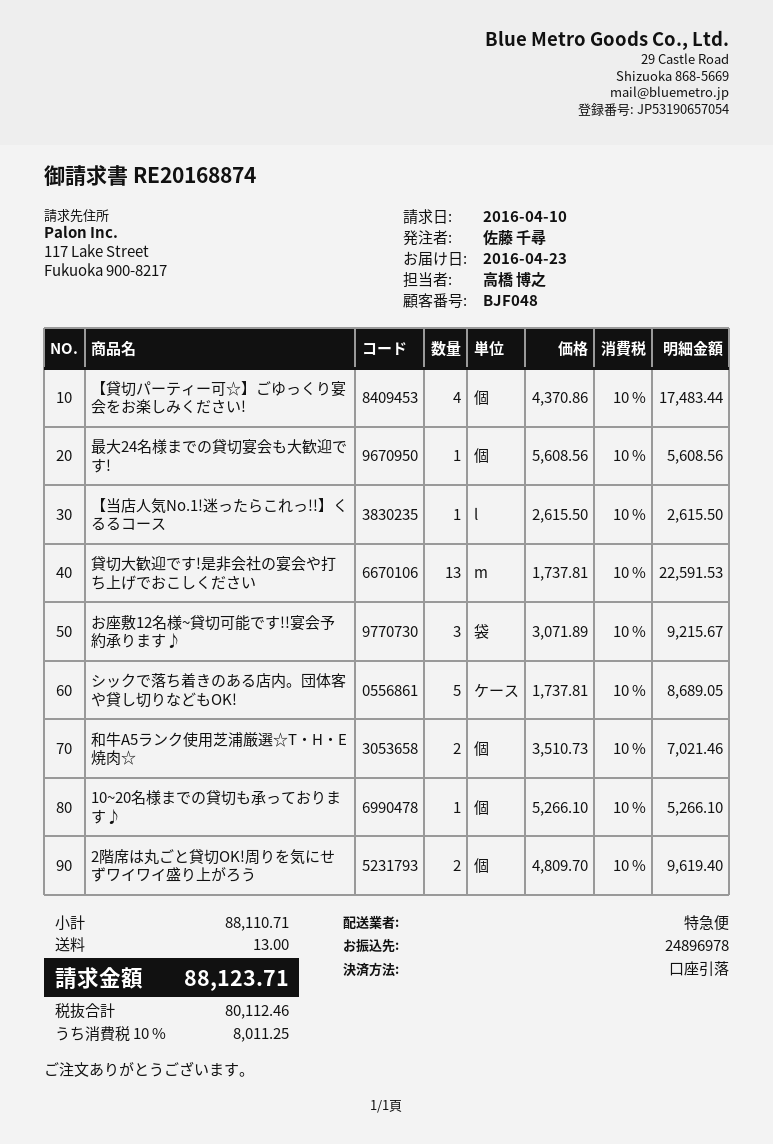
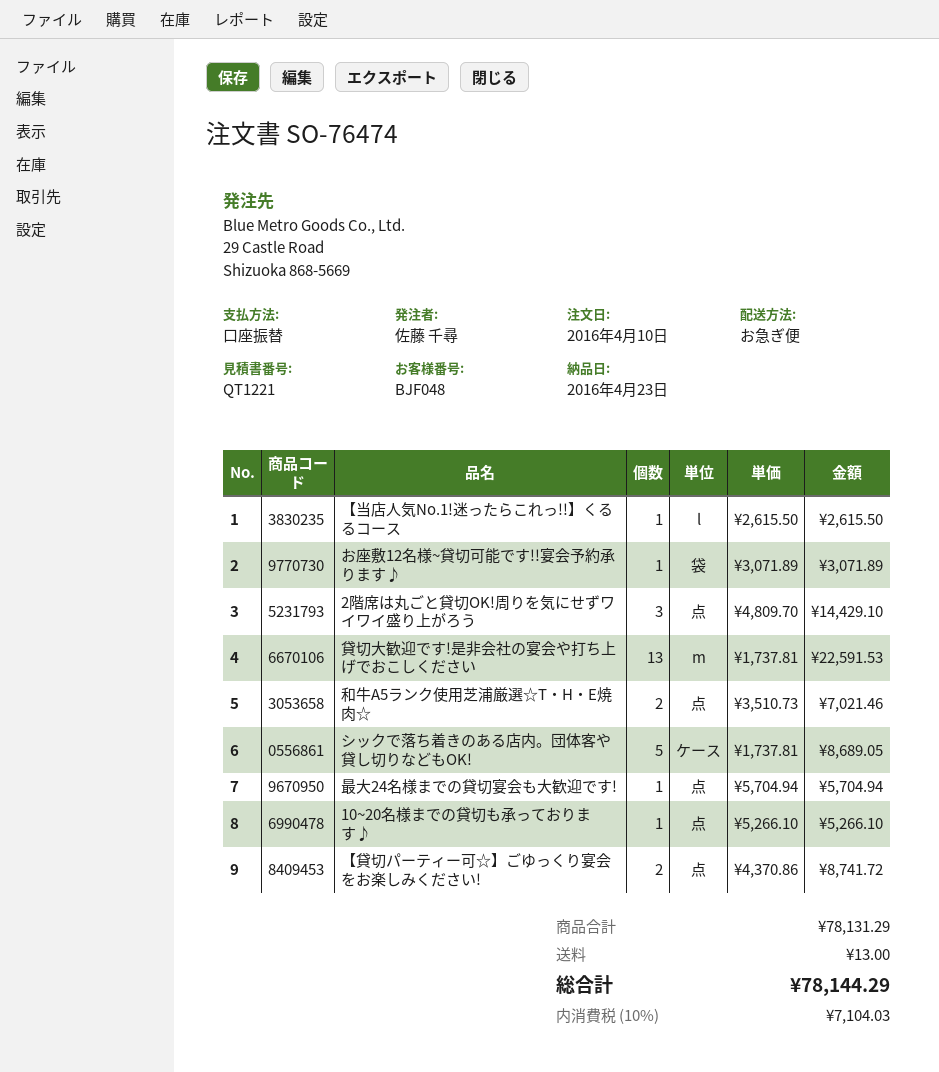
【貸切パーティー可☆】ごゆっくり宴会をお楽しみください!: 4 x 4370.86 = 17483.44 -> 2 x 4370.86 = 8741.72
最大24名様までの貸切宴会も大歓迎です!: 1 x 5608.56 = 5608.56 -> 1 x 5704.94 = 5704.94
お座敷12名様~貸切可能です!!宴会予約承ります♪: 3 x 3071.89 = 9215.67 -> 1 x 3071.89 = 3071.89
2階席は丸ごと貸切OK!周りを気にせずワイワイ盛り上がろう: 2 x 4809.70 = 9619.40 -> 3 x 4809.70 = 14429.10
subtotal: 88110.71 -> 78131.29
tax: 10% = 8011.25 -> 10% = 7104.03
total: 88123.71 -> 78144.29

